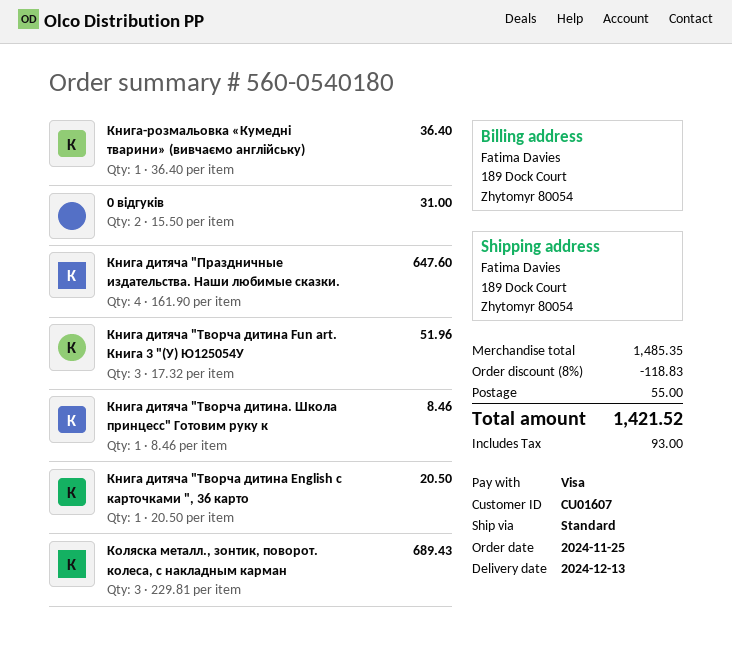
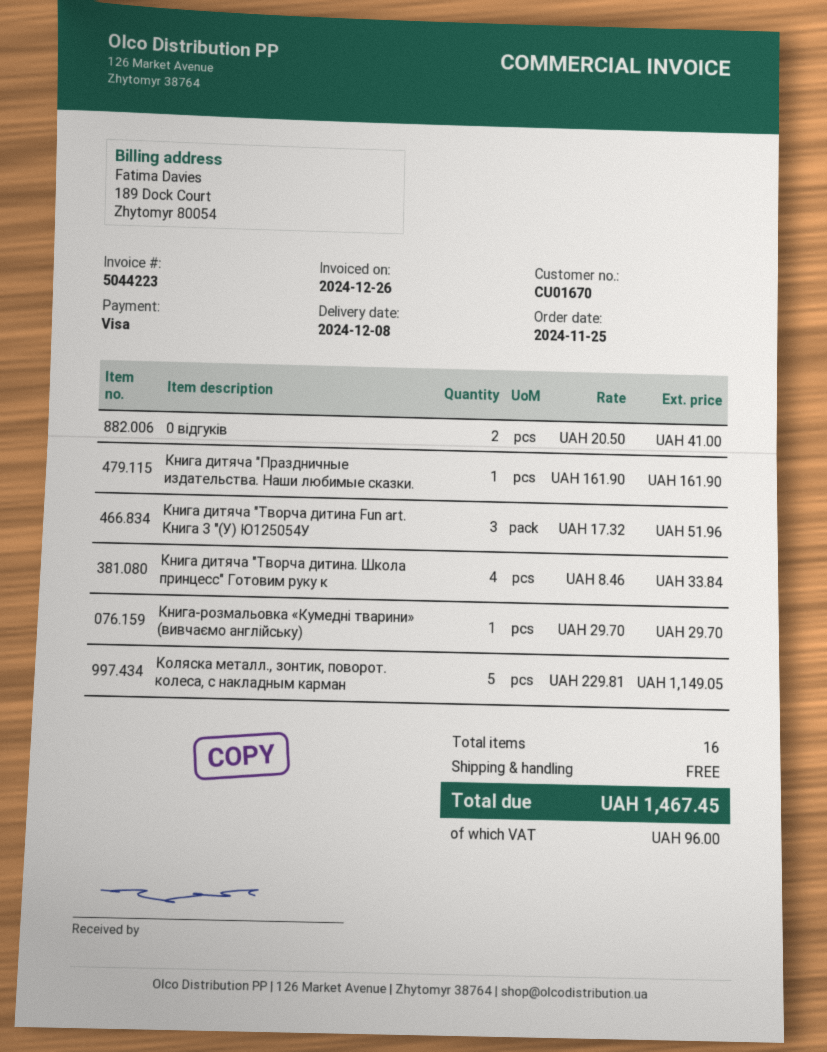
delivery date: 2024-12-13 -> 2024-12-08
customer number: CU01607 -> CU01670
Книга-розмальовка «Кумедні тварини» (вивчаємо англійську): 1 x 36.40 = 36.40 -> 1 x 29.70 = 29.70
0 відгуків: 2 x 15.50 = 31.00 -> 2 x 20.50 = 41.00
Книга дитяча "Праздничные издательства. Наши любимые сказки.: 4 x 161.90 = 647.60 -> 1 x 161.90 = 161.90
Книга дитяча "Творча дитина. Школа принцесс" Готовим руку к: 1 x 8.46 = 8.46 -> 4 x 8.46 = 33.84
Книга дитяча "Творча дитина English с карточками ", 36 карто: 1 x 20.50 = 20.50 -> none
Коляска металл., зонтик, поворот. колеса, с накладным карман: 3 x 229.81 = 689.43 -> 5 x 229.81 = 1149.05
discount: 8% = 118.83 -> none
shipping: 55.00 -> 0.00
tax: 93.00 -> 96.00
total: 1421.52 -> 1467.45

